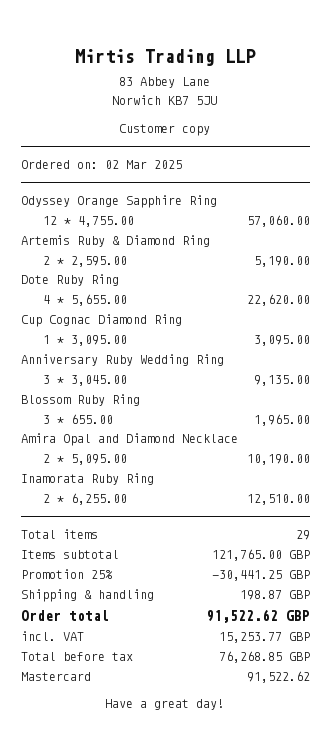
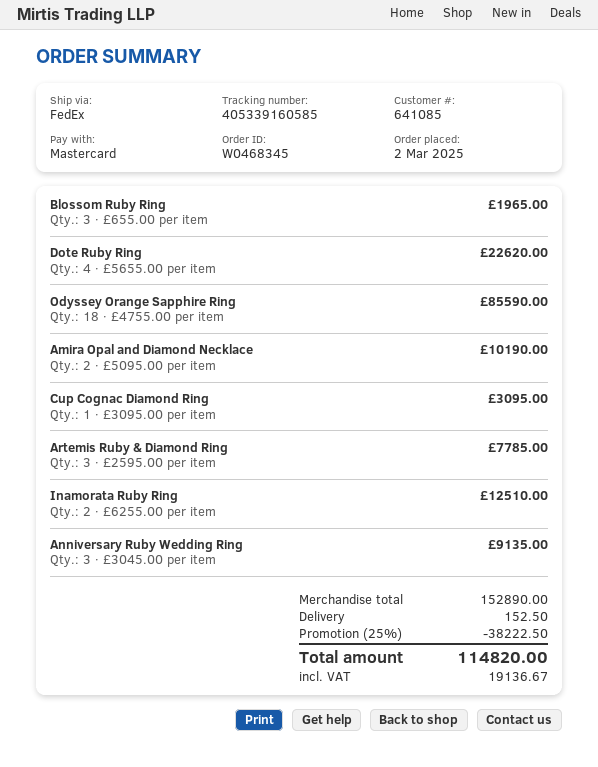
Odyssey Orange Sapphire Ring: 12 x 4755.00 = 57060.00 -> 18 x 4755.00 = 85590.00
Artemis Ruby & Diamond Ring: 2 x 2595.00 = 5190.00 -> 3 x 2595.00 = 7785.00
subtotal: 121765.00 -> 152890.00
discount: 25% = 30441.25 -> 25% = 38222.50
shipping: 198.87 -> 152.50
tax: 15253.77 -> 19136.67
total: 91522.62 -> 114820.00

